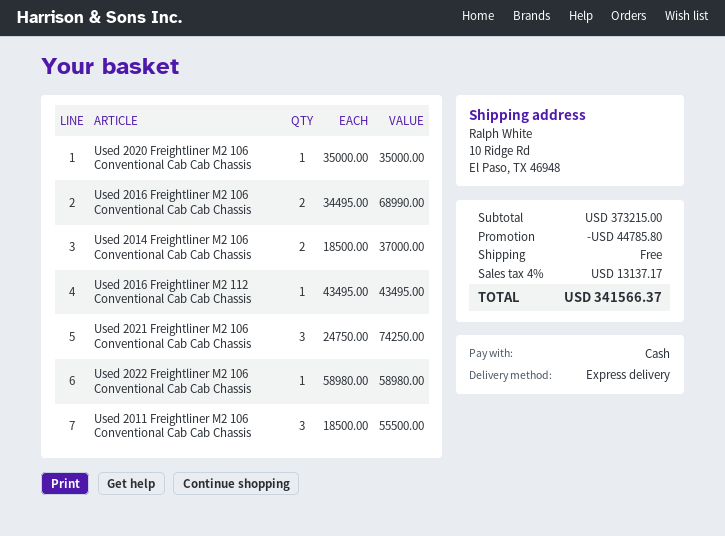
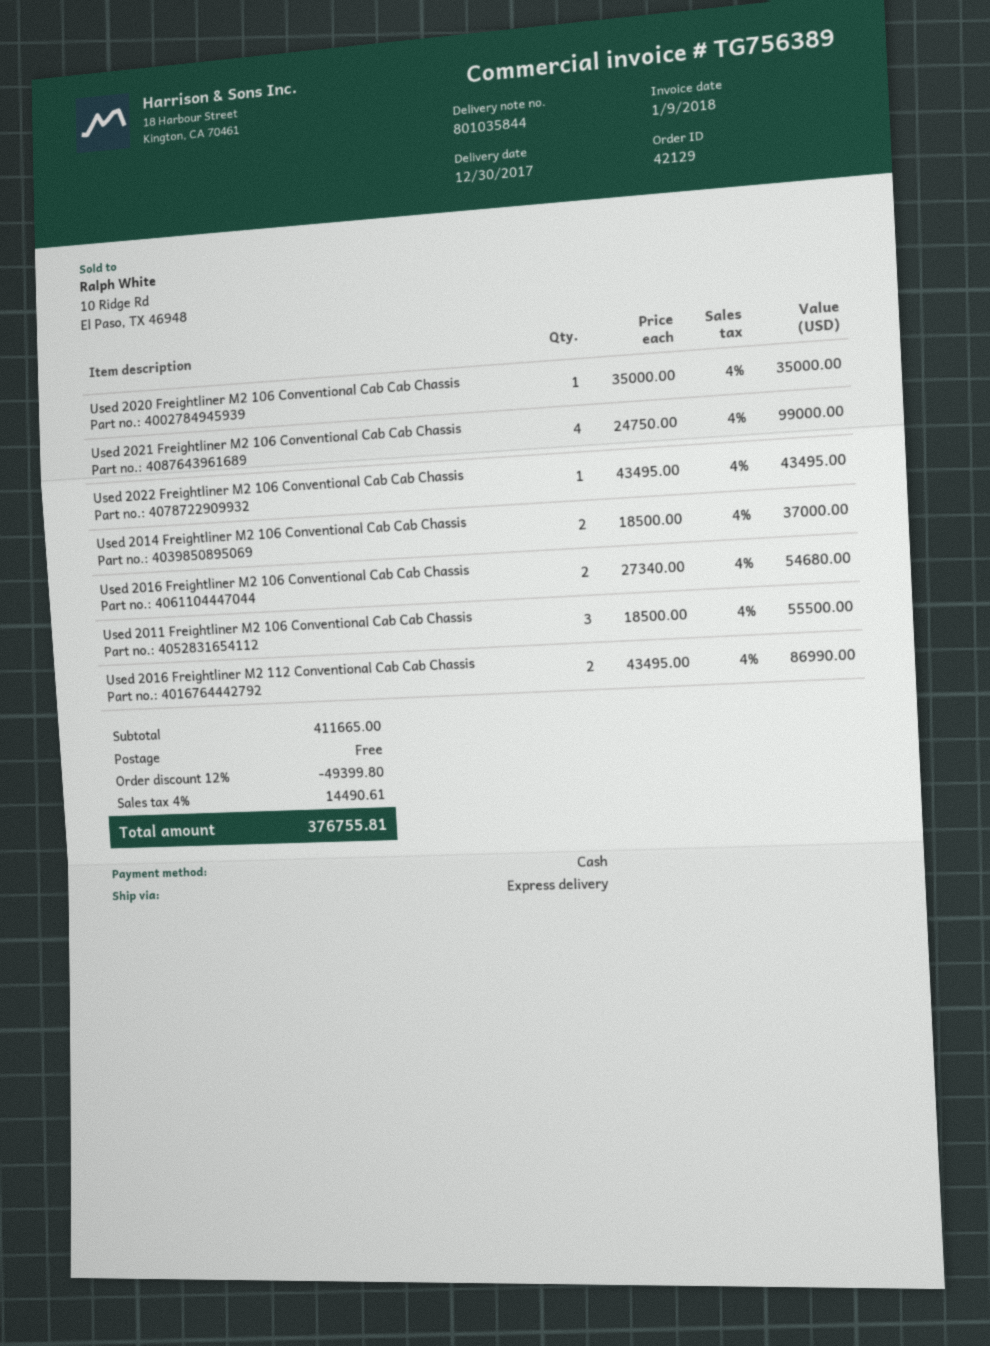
Used 2016 Freightliner M2 106 Conventional Cab Cab Chassis: 2 x 34495.00 = 68990.00 -> 2 x 27340.00 = 54680.00
Used 2016 Freightliner M2 112 Conventional Cab Cab Chassis: 1 x 43495.00 = 43495.00 -> 2 x 43495.00 = 86990.00
Used 2021 Freightliner M2 106 Conventional Cab Cab Chassis: 3 x 24750.00 = 74250.00 -> 4 x 24750.00 = 99000.00
Used 2022 Freightliner M2 106 Conventional Cab Cab Chassis: 1 x 58980.00 = 58980.00 -> 1 x 43495.00 = 43495.00
subtotal: 373215.00 -> 411665.00
discount: 44785.80 -> 49399.80
tax: 4% = 13137.17 -> 4% = 14490.61
total: 341566.37 -> 376755.81

